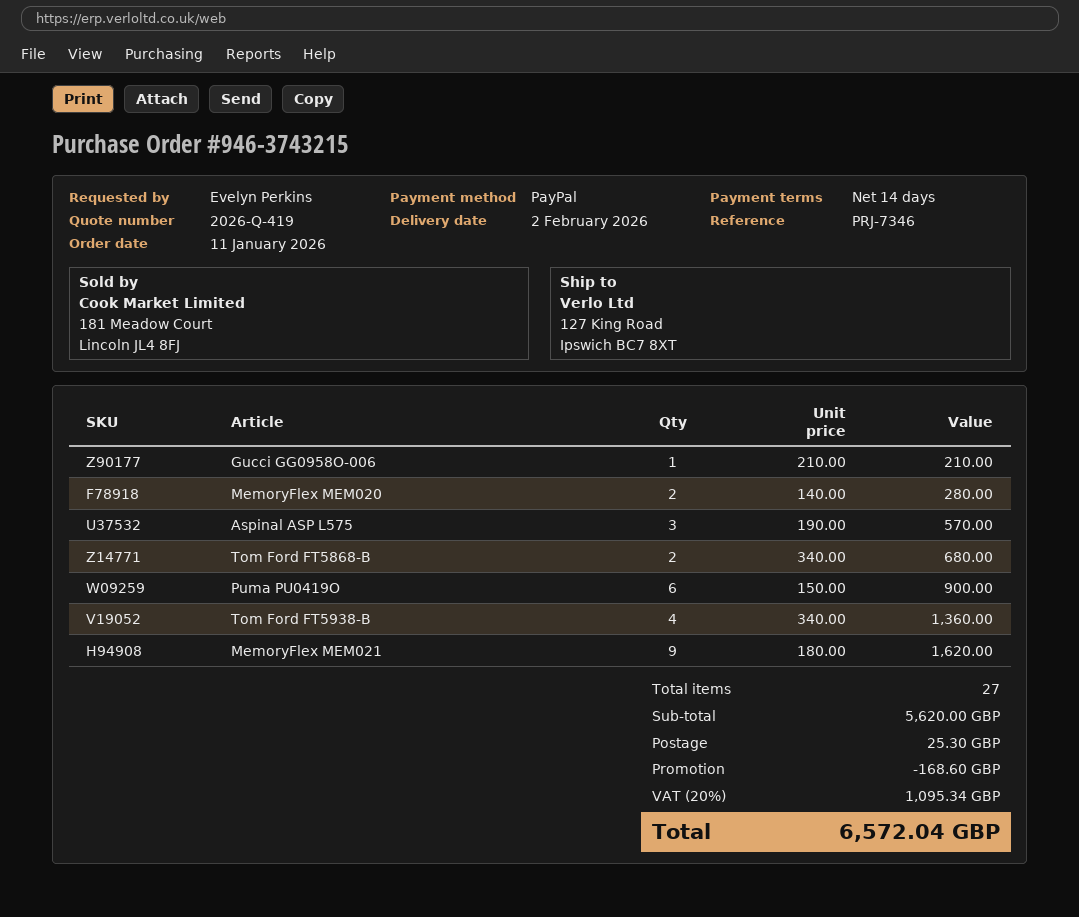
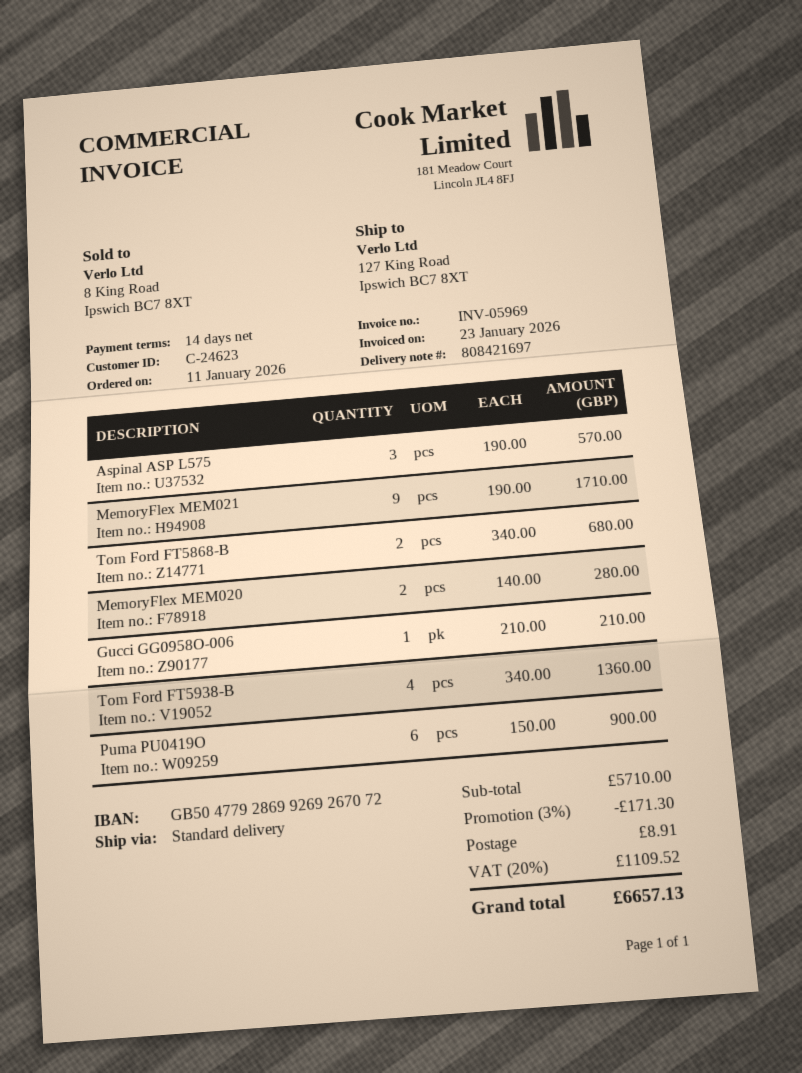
MemoryFlex MEM021: 9 x 180.00 = 1620.00 -> 9 x 190.00 = 1710.00
subtotal: 5620.00 -> 5710.00
discount: 168.60 -> 171.30
shipping: 25.30 -> 8.91
tax: 20% = 1095.34 -> 20% = 1109.52
total: 6572.04 -> 6657.13

